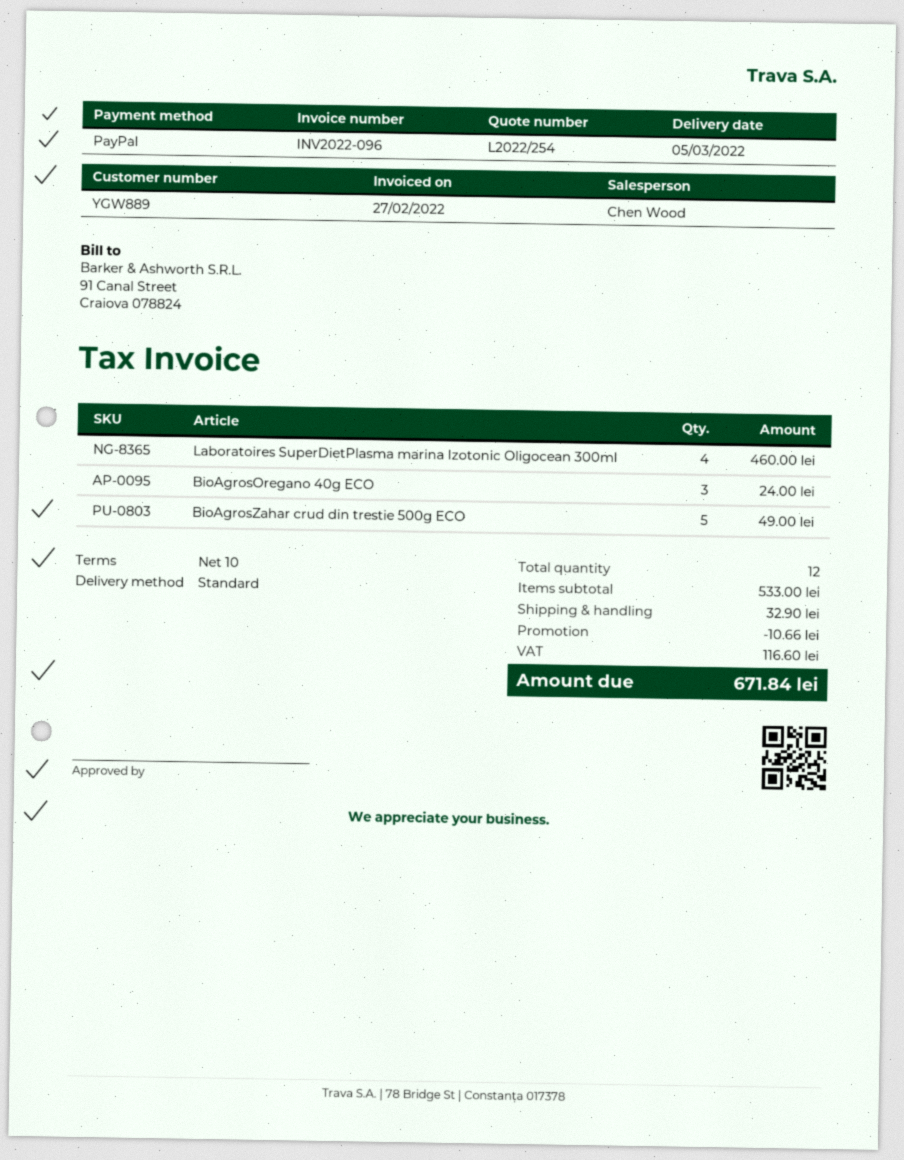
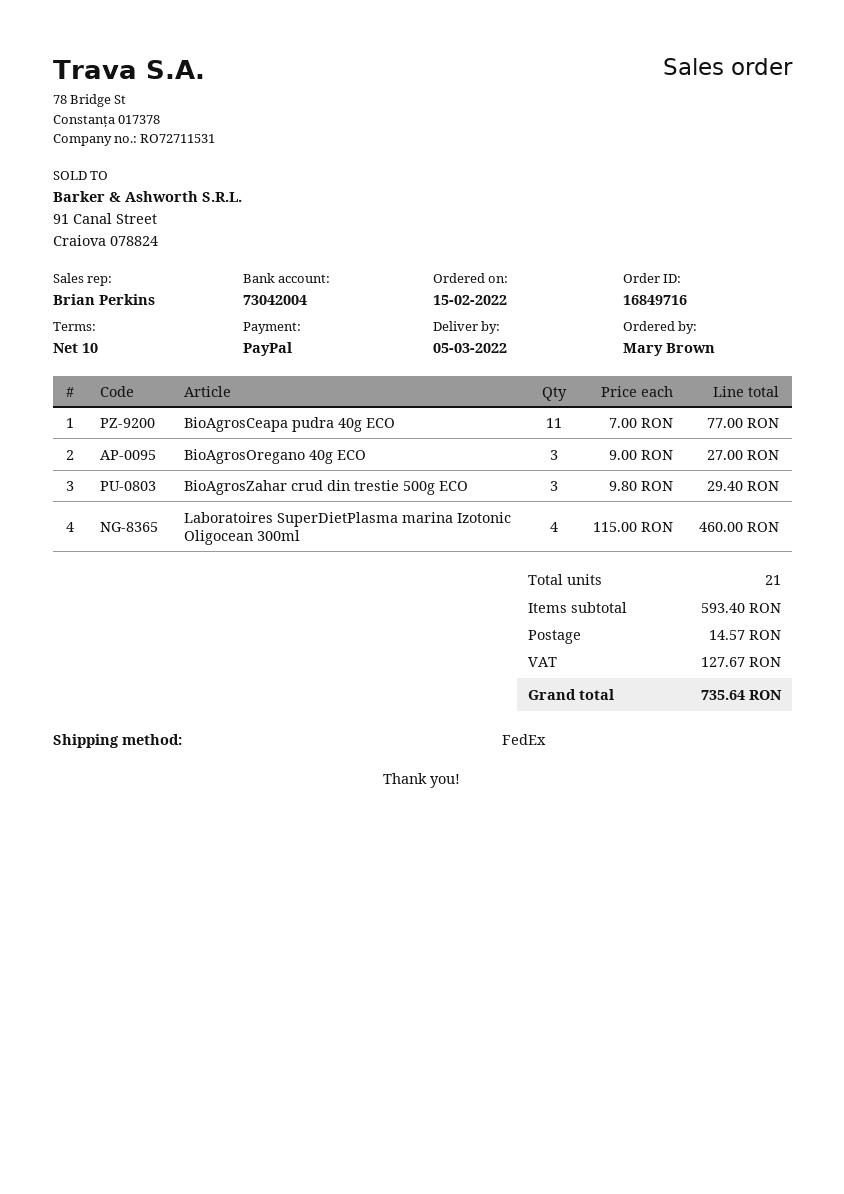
sales rep: Chen Wood -> Brian Perkins
shipping method: standard -> FedEx
BioAgrosOregano 40g ECO: 3 for 24.00 -> 3 for 27.00
BioAgrosZahar crud din trestie 500g ECO: 5 for 49.00 -> 3 for 29.40
BioAgrosCeapa pudra 40g ECO: none -> 11 for 77.00
total quantity: 12 -> 21
subtotal: 533.00 -> 593.40
discount: 10.66 -> none
shipping: 32.90 -> 14.57
tax: 116.60 -> 127.67
total: 671.84 -> 735.64

